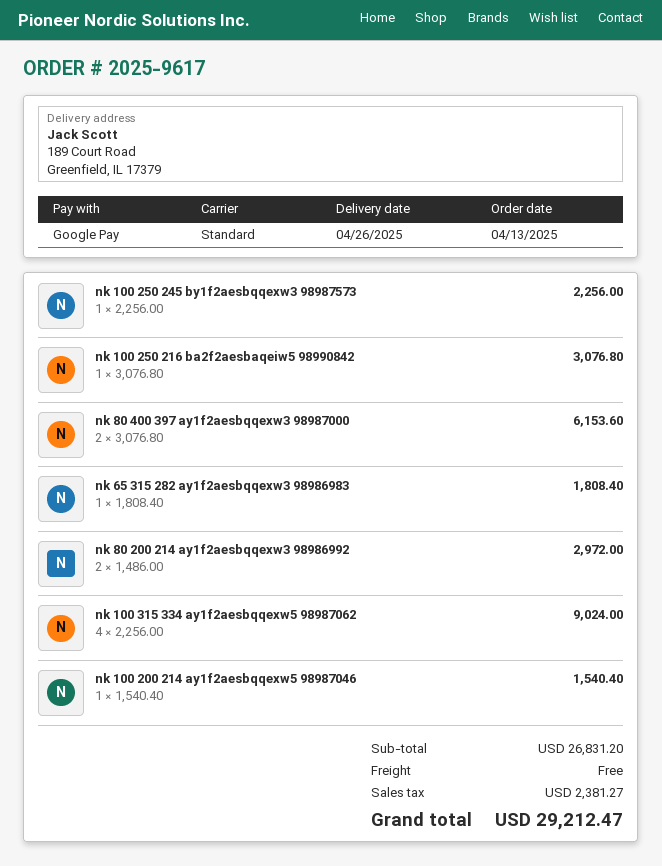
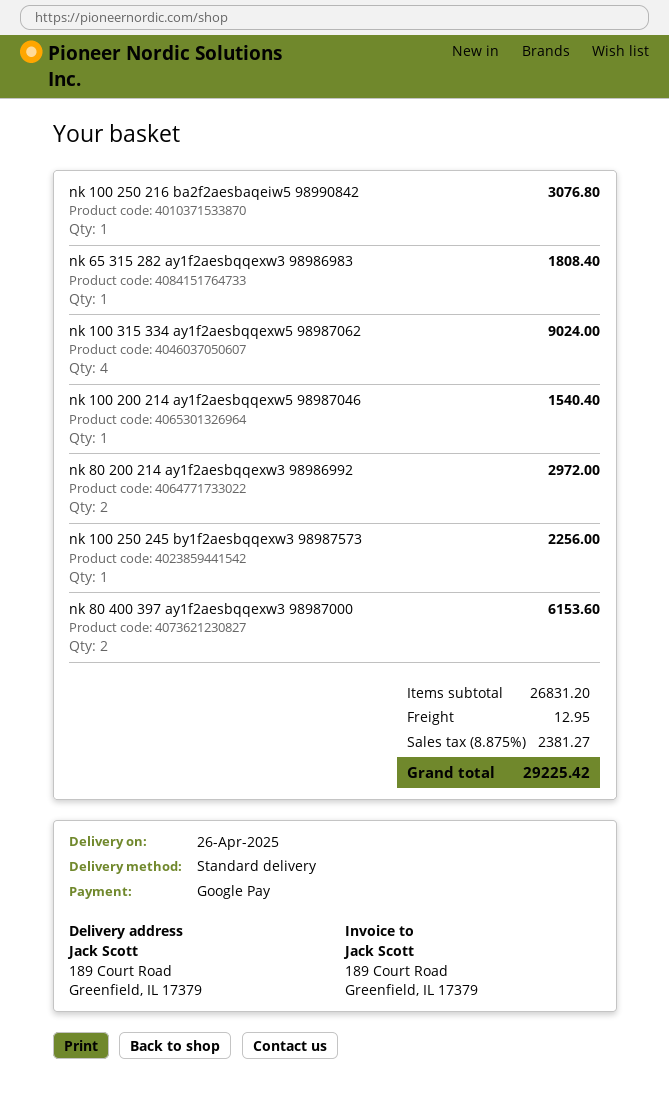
shipping: 0.00 -> 12.95
total: 29212.47 -> 29225.42

